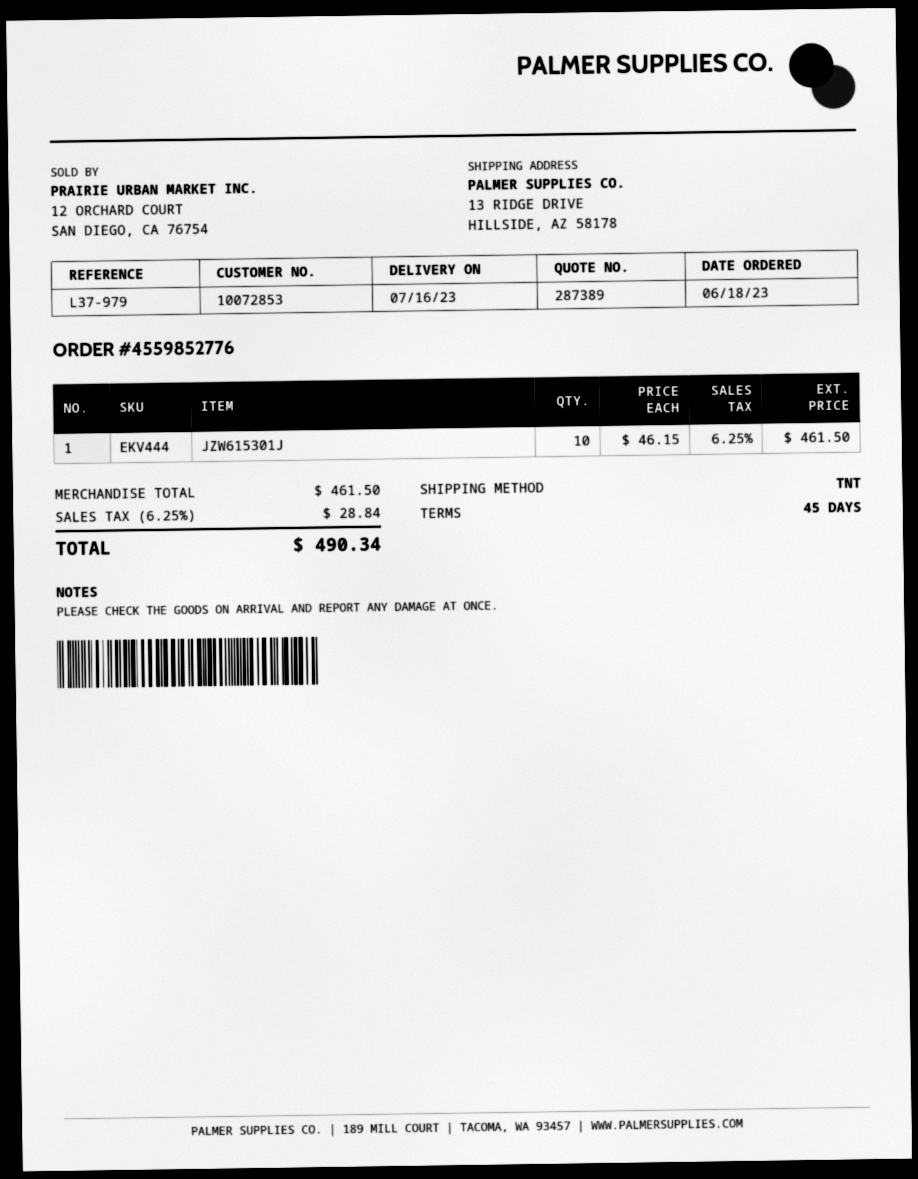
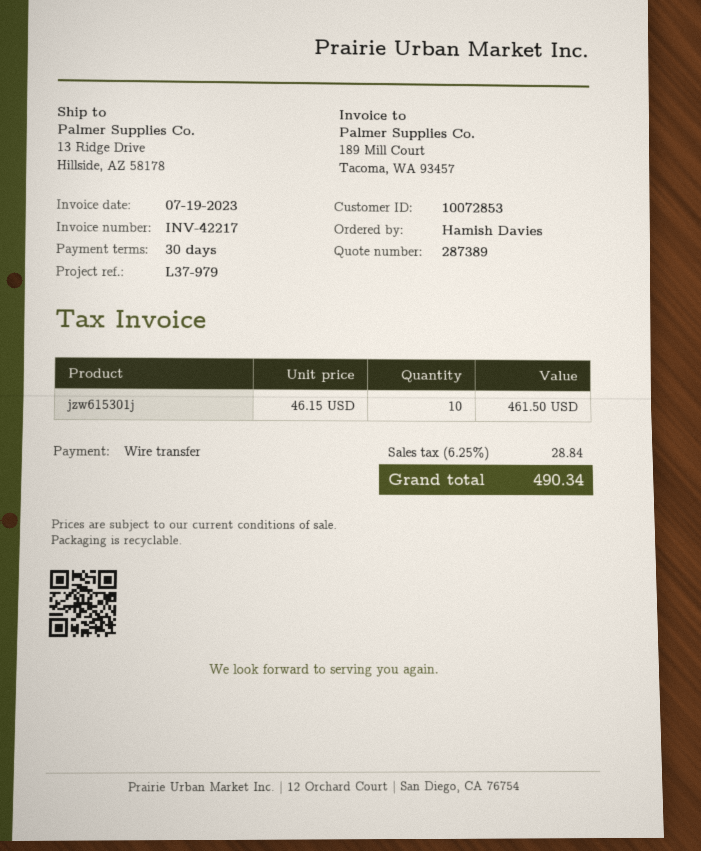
payment terms: 45 days -> 30 days

